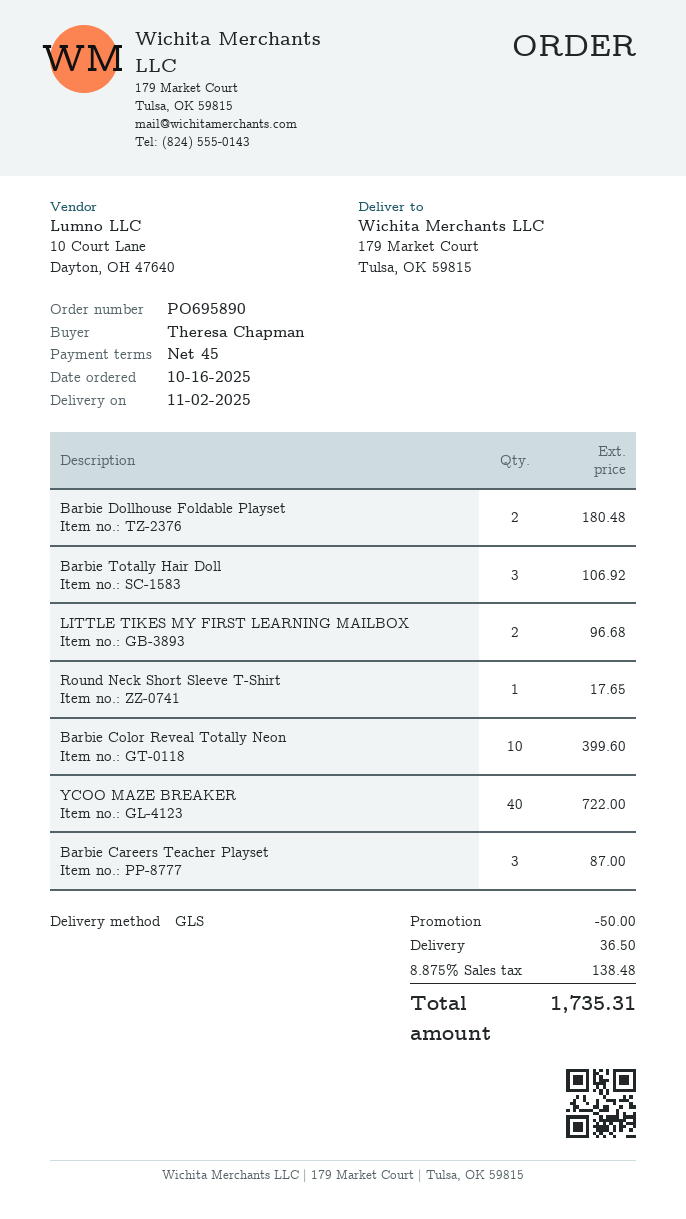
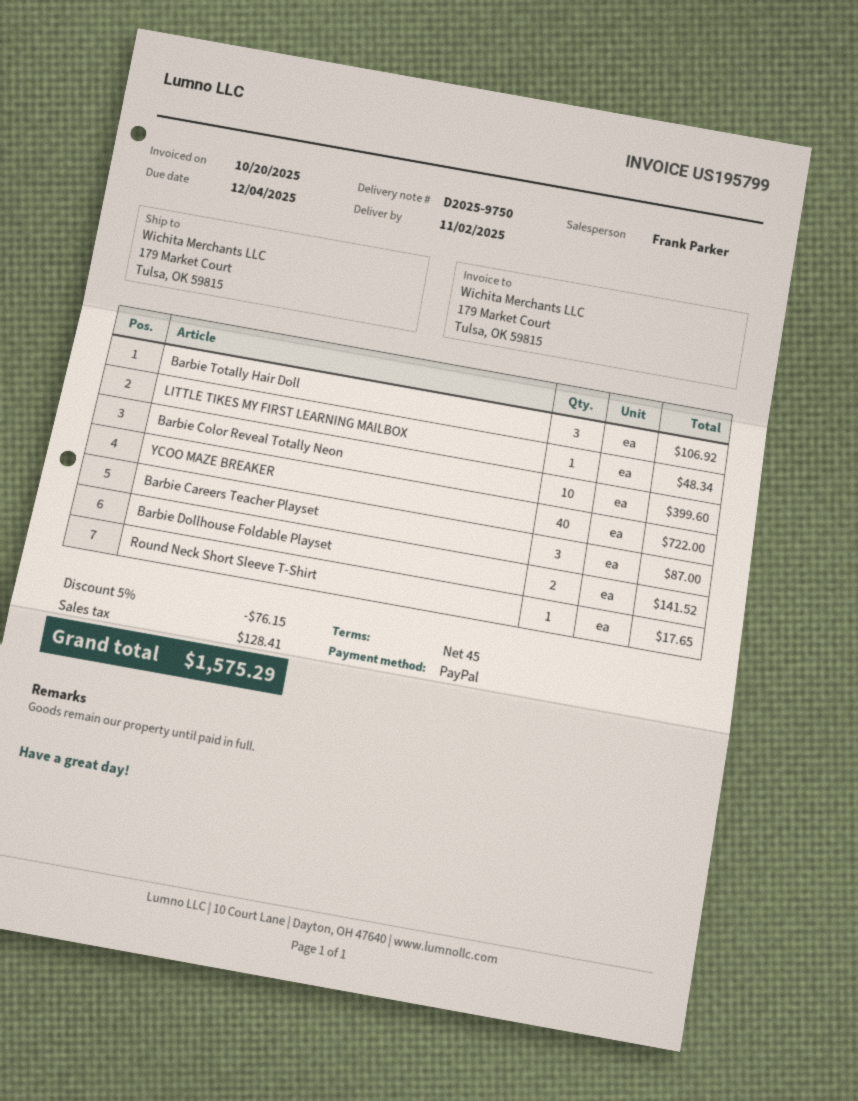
Barbie Dollhouse Foldable Playset: 2 for 180.48 -> 2 for 141.52
LITTLE TIKES MY FIRST LEARNING MAILBOX: 2 for 96.68 -> 1 for 48.34
discount: 50.00 -> 76.15
shipping: 36.50 -> none
tax: 138.48 -> 128.41
total: 1735.31 -> 1575.29

